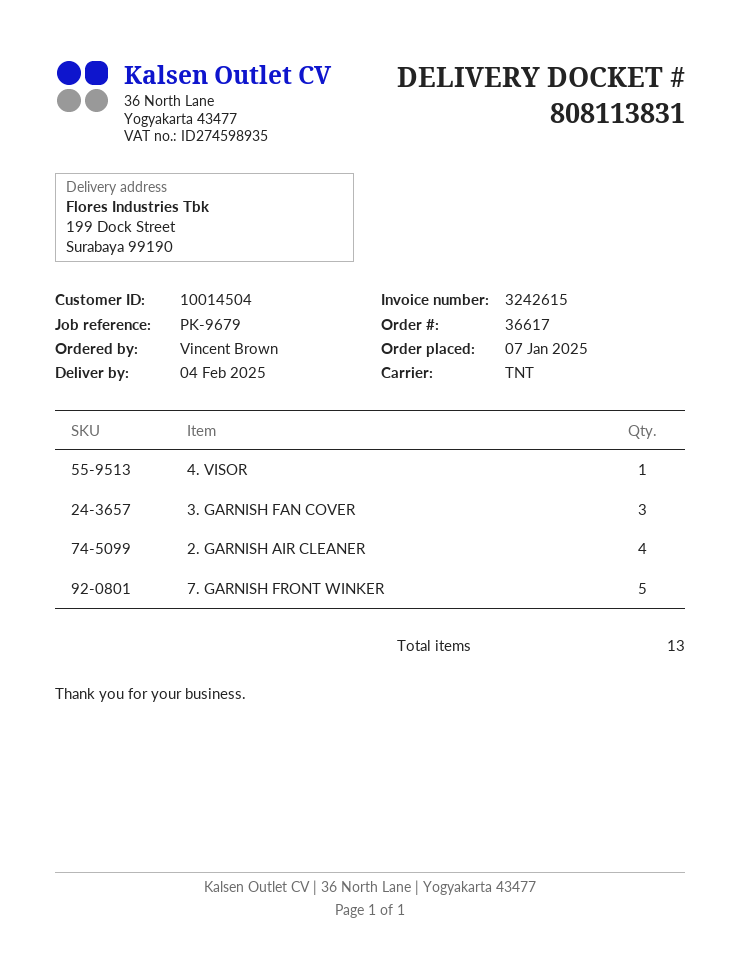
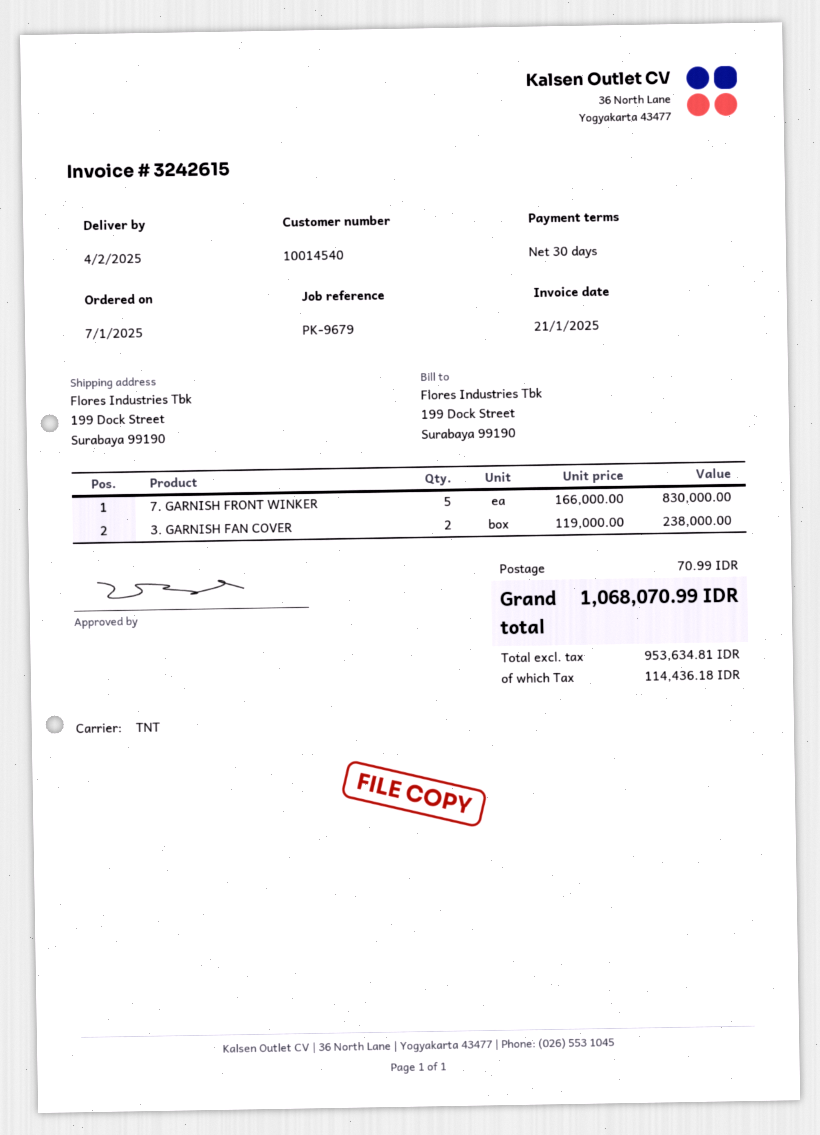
customer number: 10014504 -> 10014540
4. VISOR: 1 -> none
3. GARNISH FAN COVER: 3 -> 2
2. GARNISH AIR CLEANER: 4 -> none

